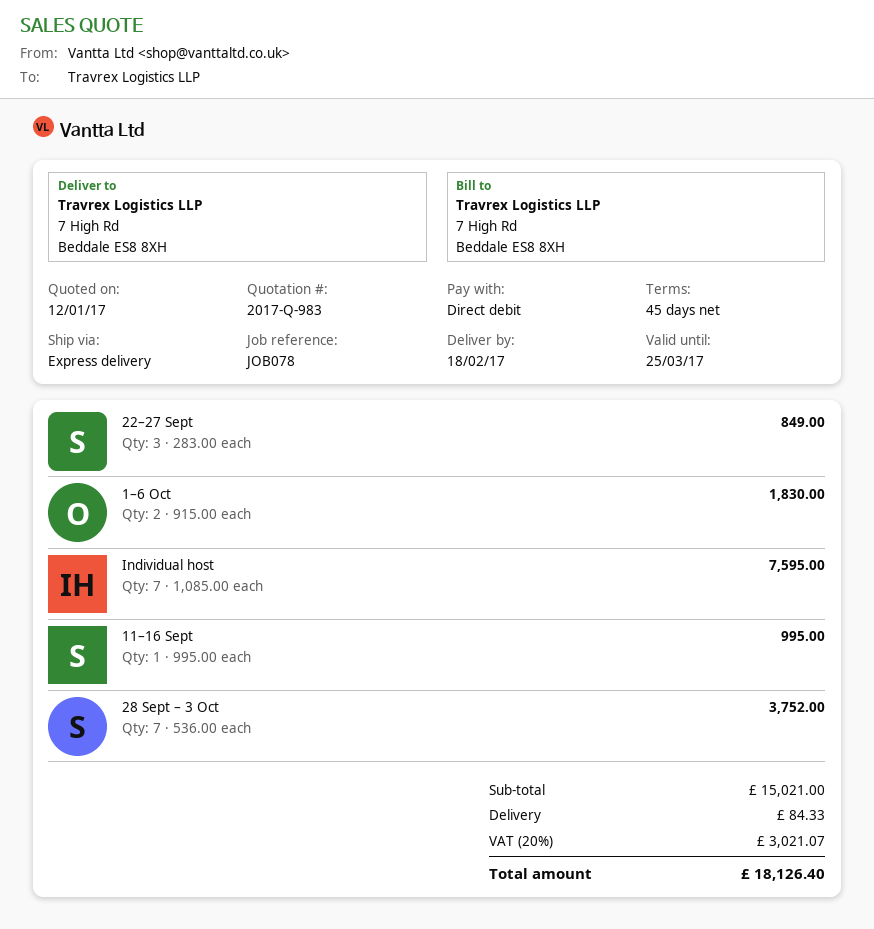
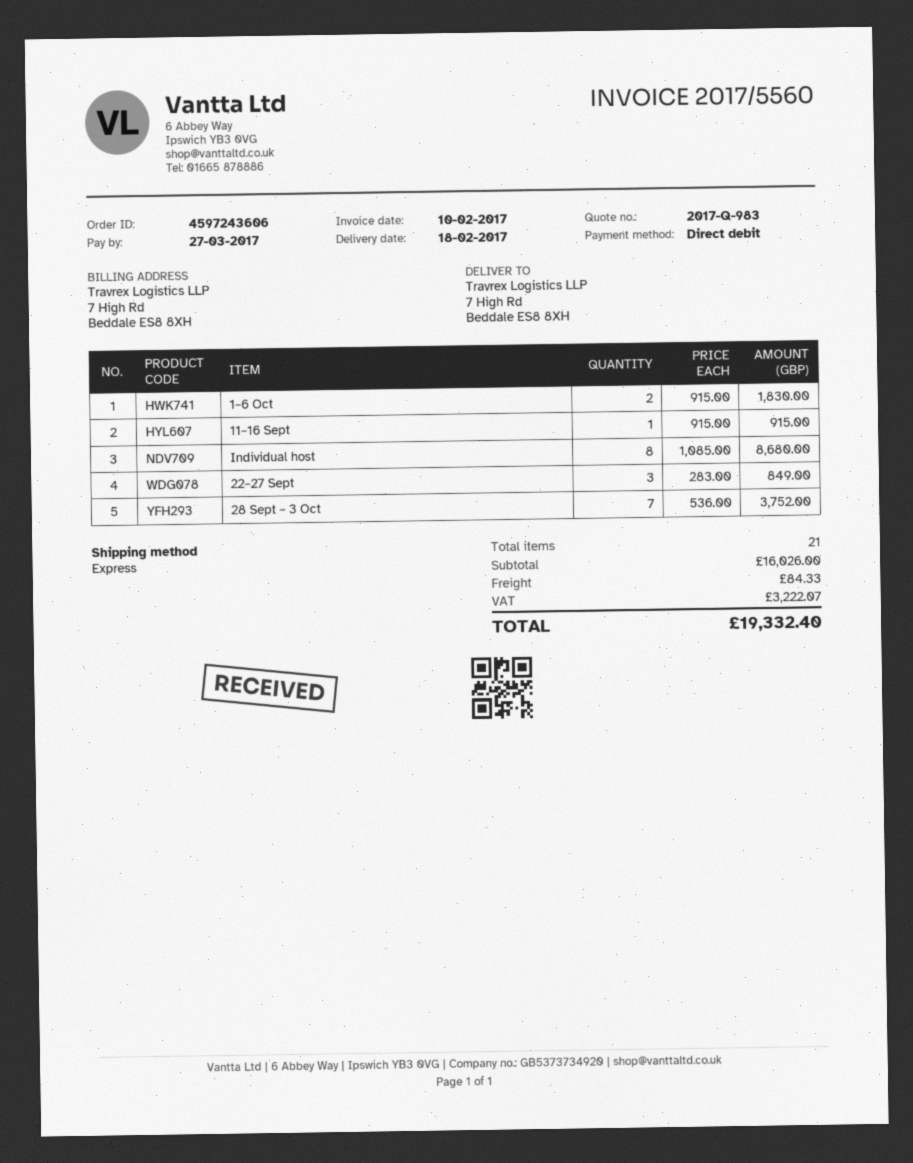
Individual host: 7 x 1085.00 = 7595.00 -> 8 x 1085.00 = 8680.00
11–16 Sept: 1 x 995.00 = 995.00 -> 1 x 915.00 = 915.00
subtotal: 15021.00 -> 16026.00
tax: 3021.07 -> 3222.07
total: 18126.40 -> 19332.40

